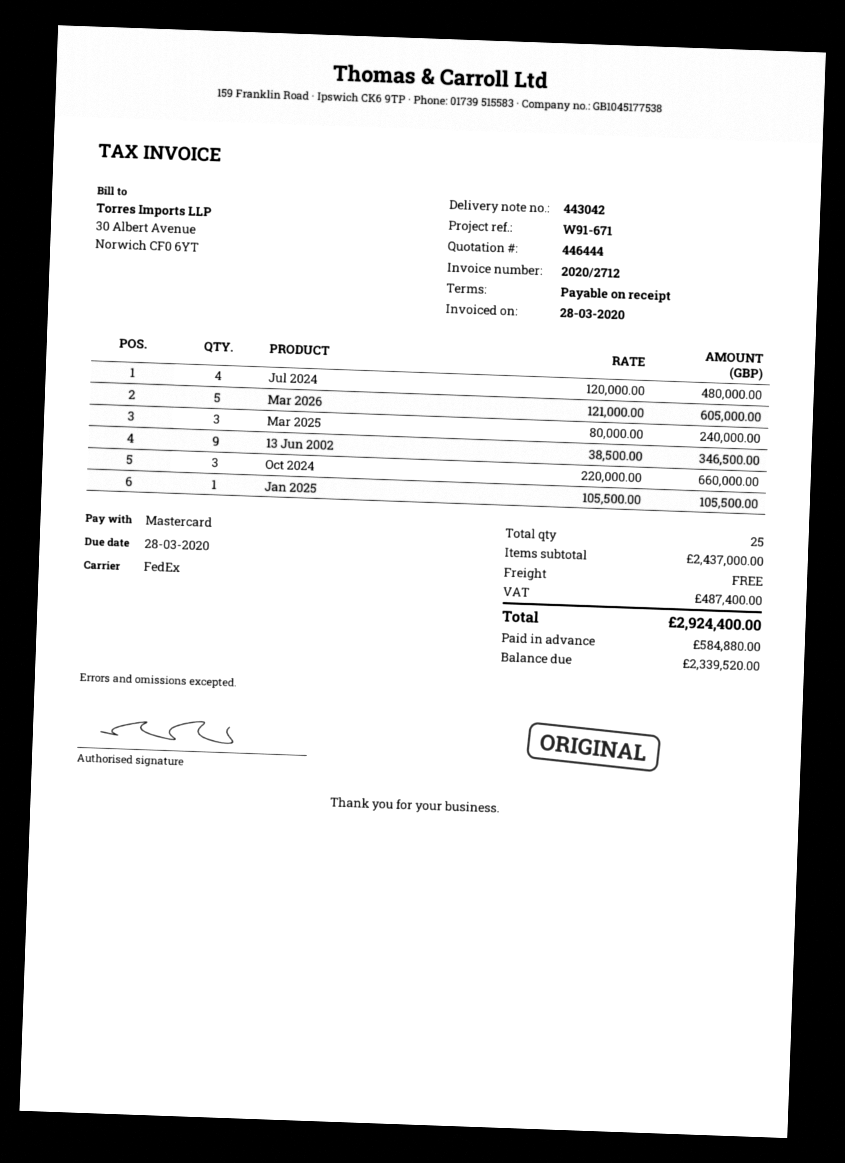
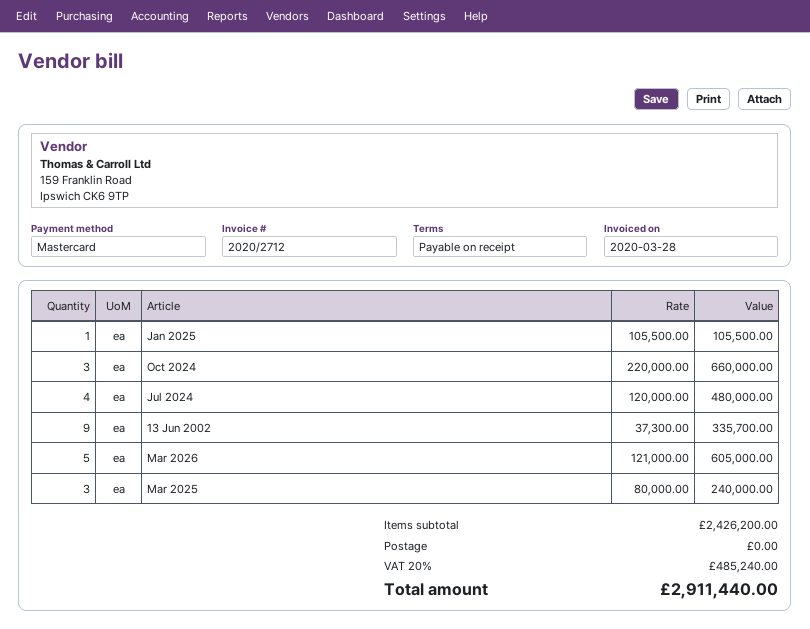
13 Jun 2002: 9 x 38500.00 = 346500.00 -> 9 x 37300.00 = 335700.00
subtotal: 2437000.00 -> 2426200.00
tax: 487400.00 -> 485240.00
total: 2924400.00 -> 2911440.00

